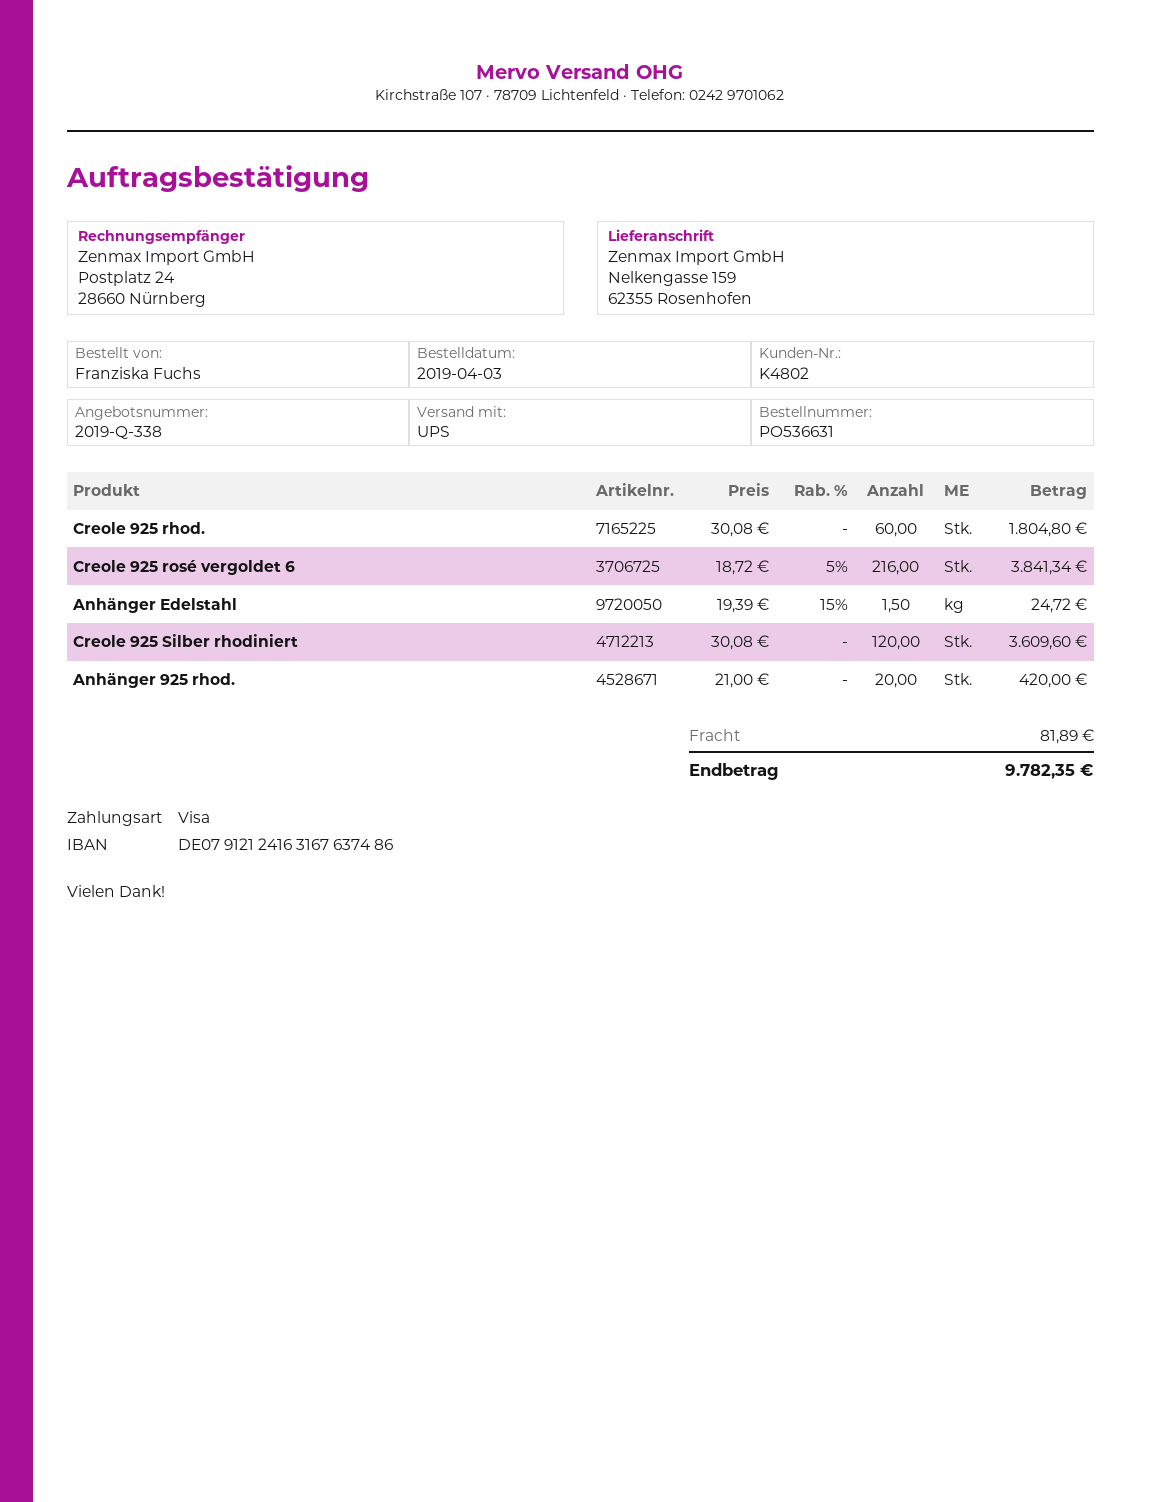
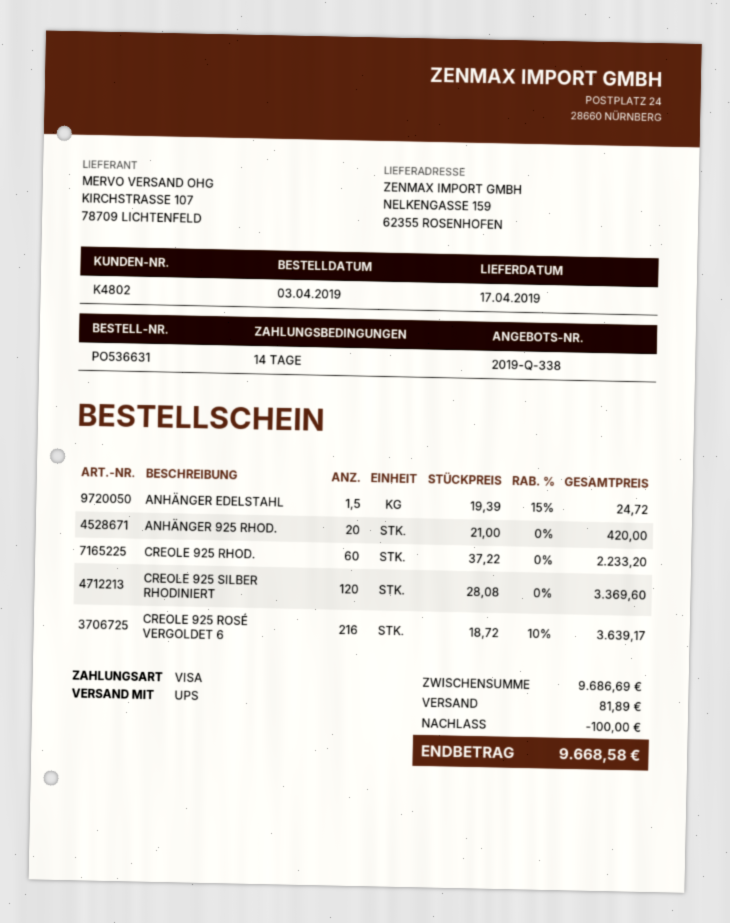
Creole 925 rhod.: 60 x 30.08 = 1804.80 -> 60 x 37.22 = 2233.20
Creole 925 rosé vergoldet 6: 216 x 18.72 - 5% = 3841.34 -> 216 x 18.72 - 10% = 3639.17
Creole 925 Silber rhodiniert: 120 x 30.08 = 3609.60 -> 120 x 28.08 = 3369.60
discount: none -> 100.00
total: 9782.35 -> 9668.58

